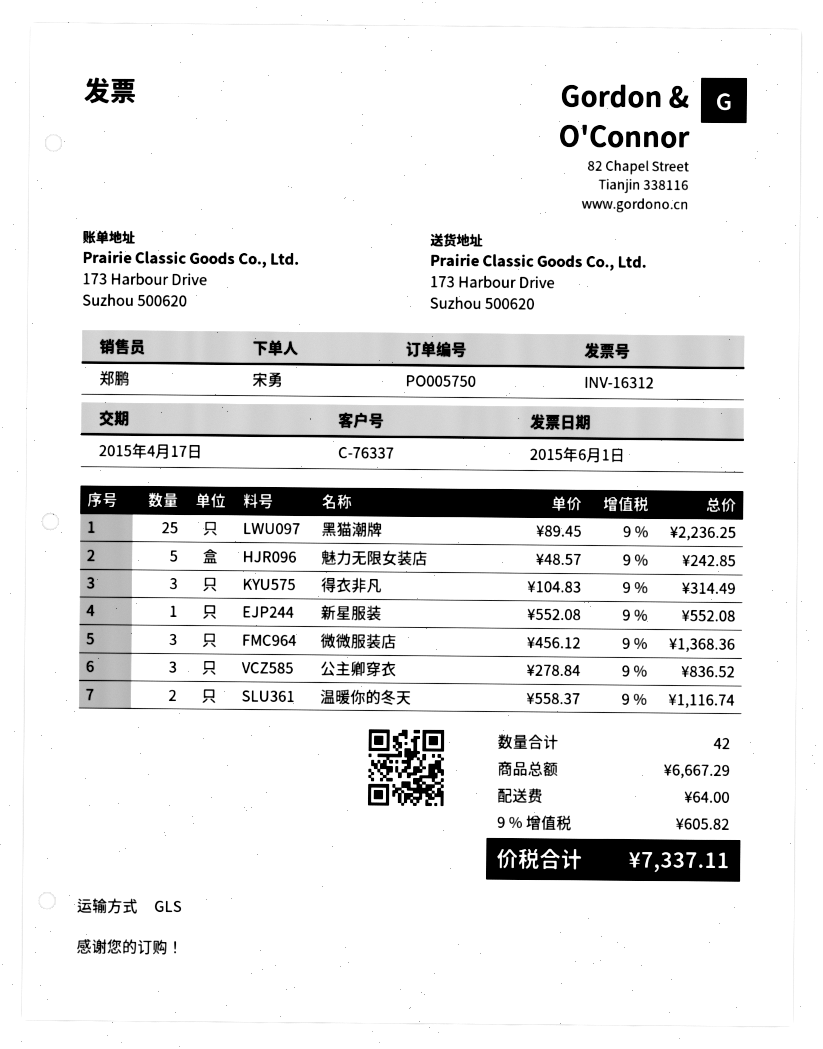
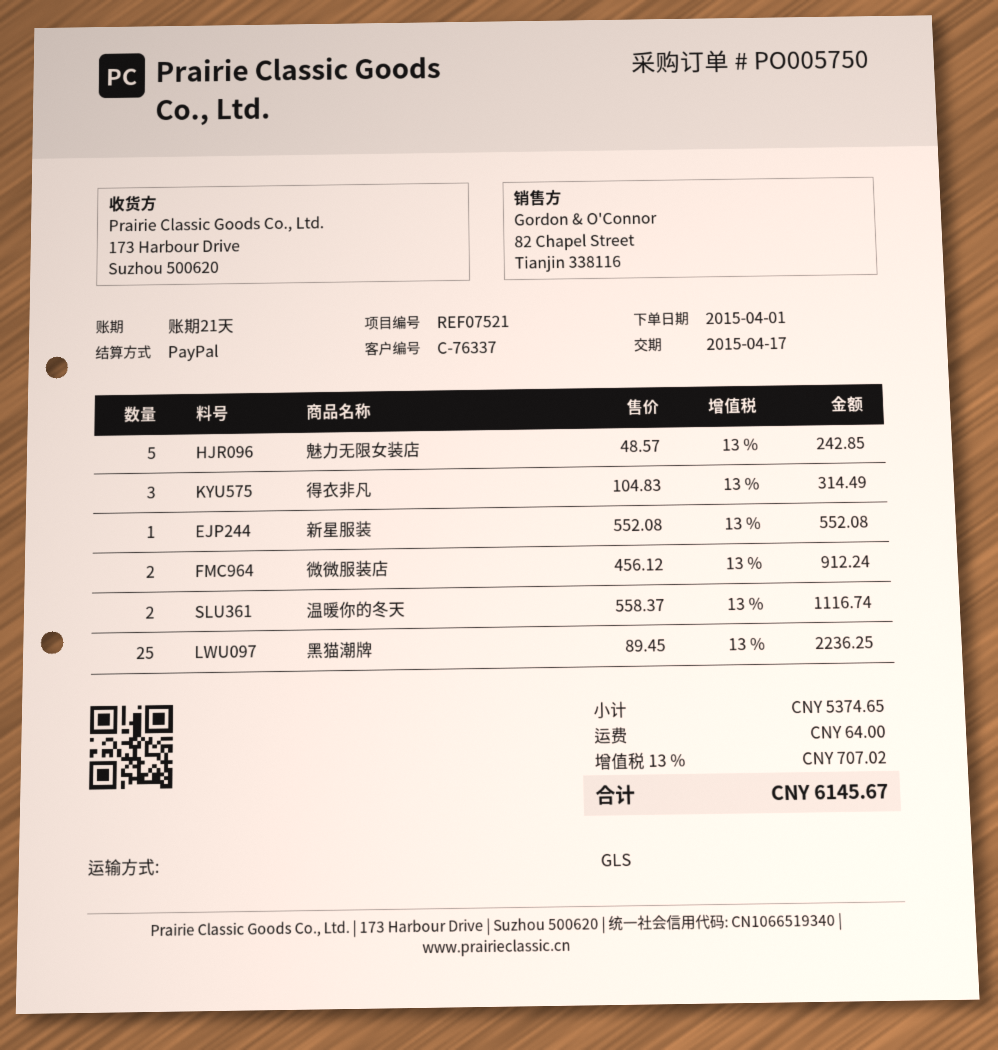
微微服装店: 3 x 456.12 = 1368.36 -> 2 x 456.12 = 912.24
公主卿穿衣: 3 x 278.84 = 836.52 -> none
subtotal: 6667.29 -> 5374.65
tax: 9% = 605.82 -> 13% = 707.02
total: 7337.11 -> 6145.67

